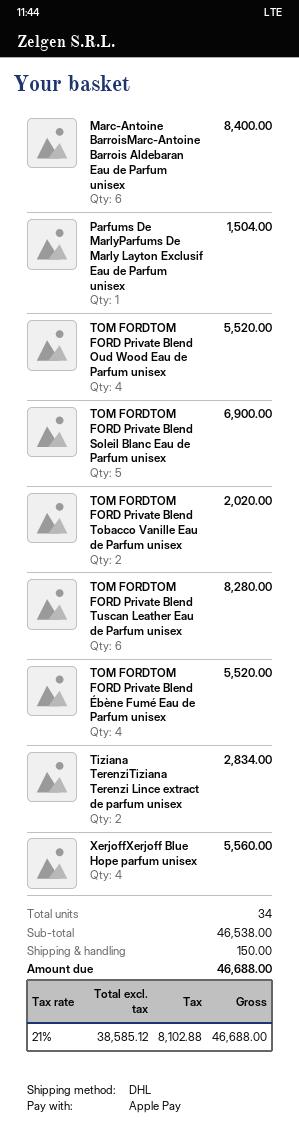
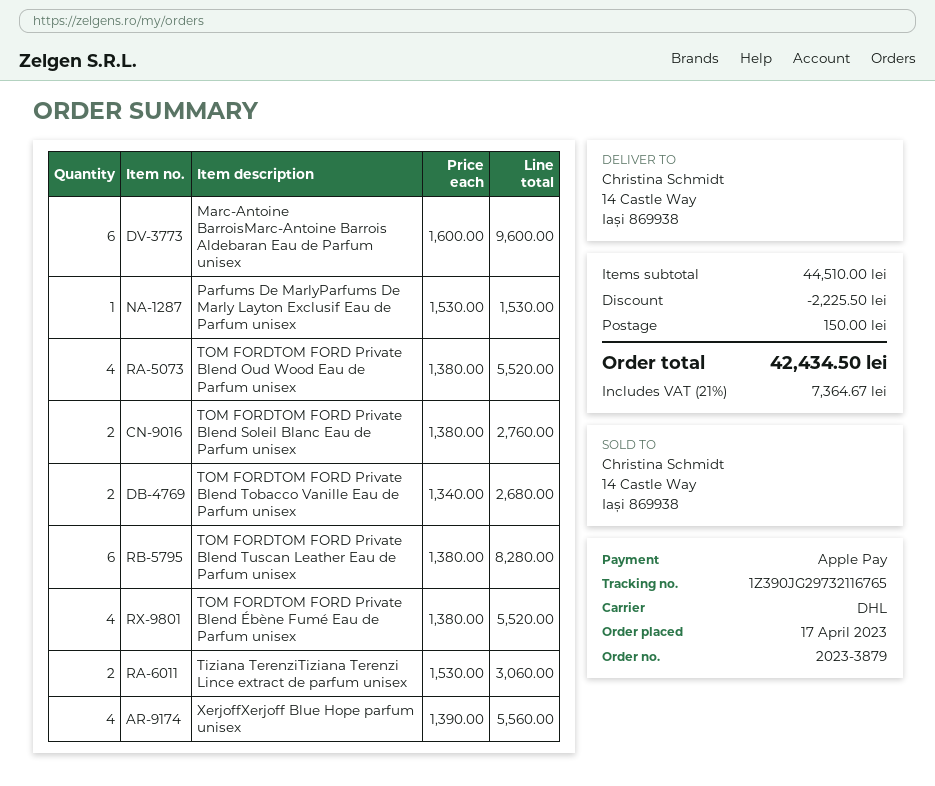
Marc-Antoine BarroisMarc-Antoine Barrois Aldebaran Eau de Parfum unisex: 6 for 8400.00 -> 6 for 9600.00
Parfums De MarlyParfums De Marly Layton Exclusif Eau de Parfum unisex: 1 for 1504.00 -> 1 for 1530.00
TOM FORDTOM FORD Private Blend Soleil Blanc Eau de Parfum unisex: 5 for 6900.00 -> 2 for 2760.00
TOM FORDTOM FORD Private Blend Tobacco Vanille Eau de Parfum unisex: 2 for 2020.00 -> 2 for 2680.00
Tiziana TerenziTiziana Terenzi Lince extract de parfum unisex: 2 for 2834.00 -> 2 for 3060.00
subtotal: 46538.00 -> 44510.00
discount: none -> 2225.50
tax: 21% = 8102.88 -> 21% = 7364.67
total: 46688.00 -> 42434.50

